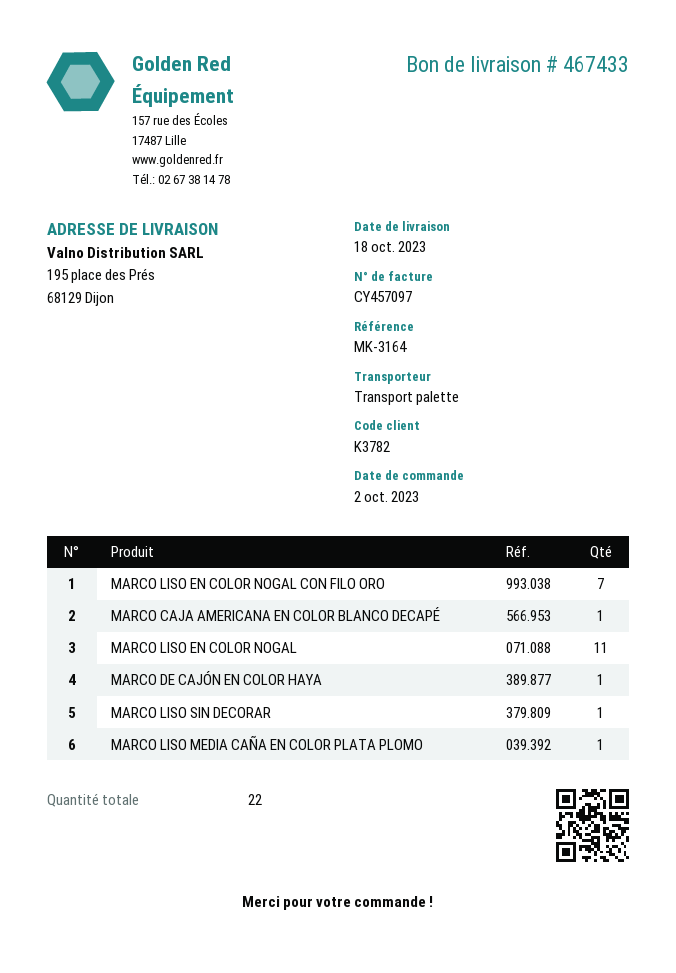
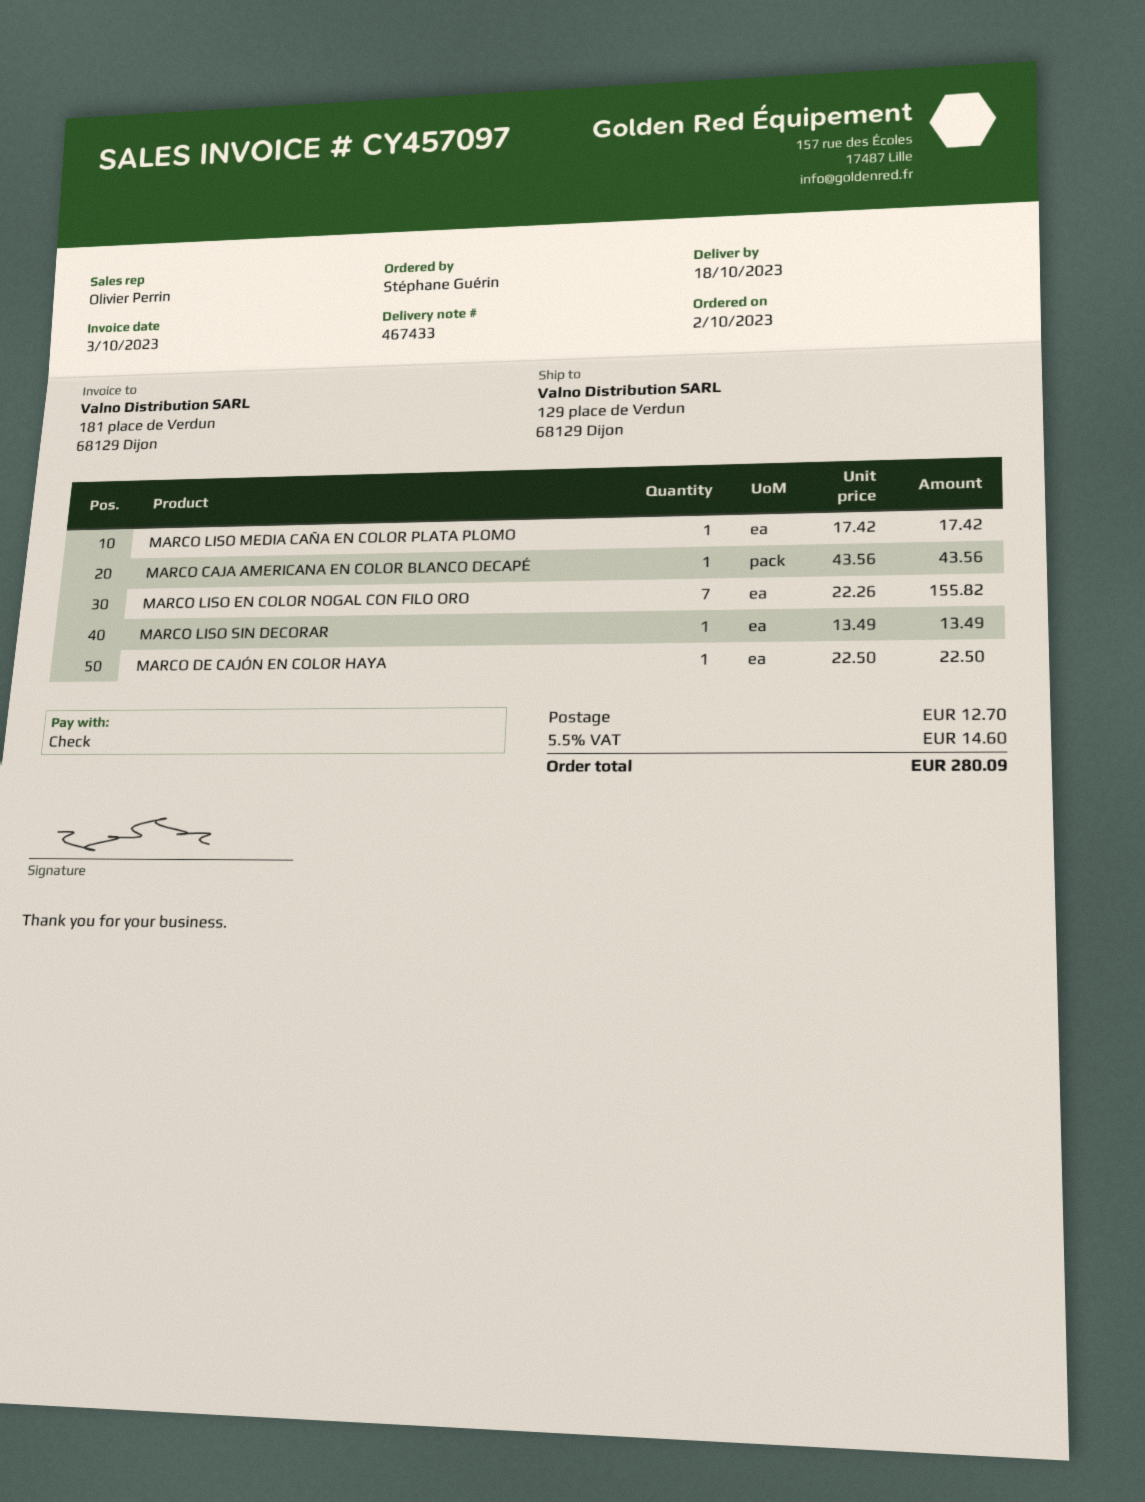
ship to: 195 place des Prés, 68129 Dijon -> 129 place de Verdun, 68129 Dijon
MARCO LISO EN COLOR NOGAL: 11 -> none

